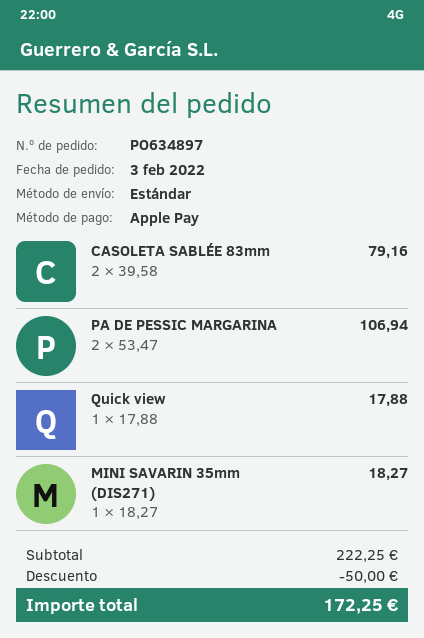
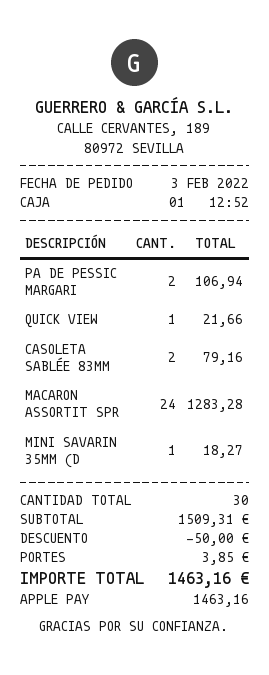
Quick view: 1 for 17.88 -> 1 for 21.66
MACARON ASSORTIT SPR: none -> 24 for 1283.28
subtotal: 222.25 -> 1509.31
shipping: none -> 3.85
total: 172.25 -> 1463.16

